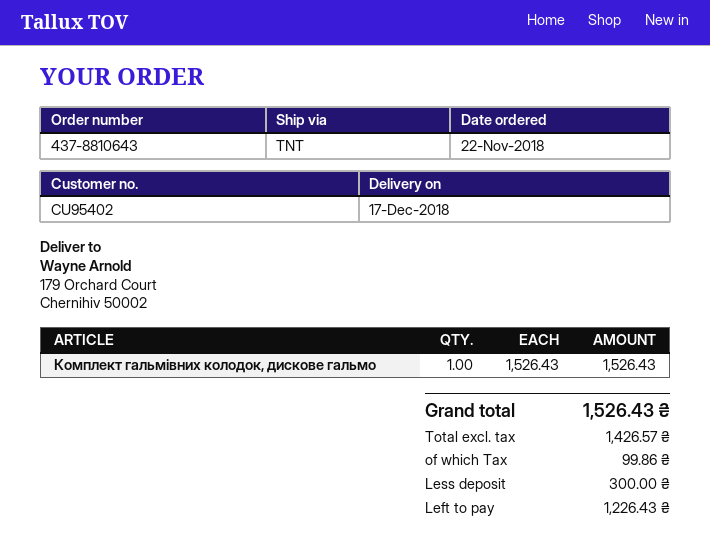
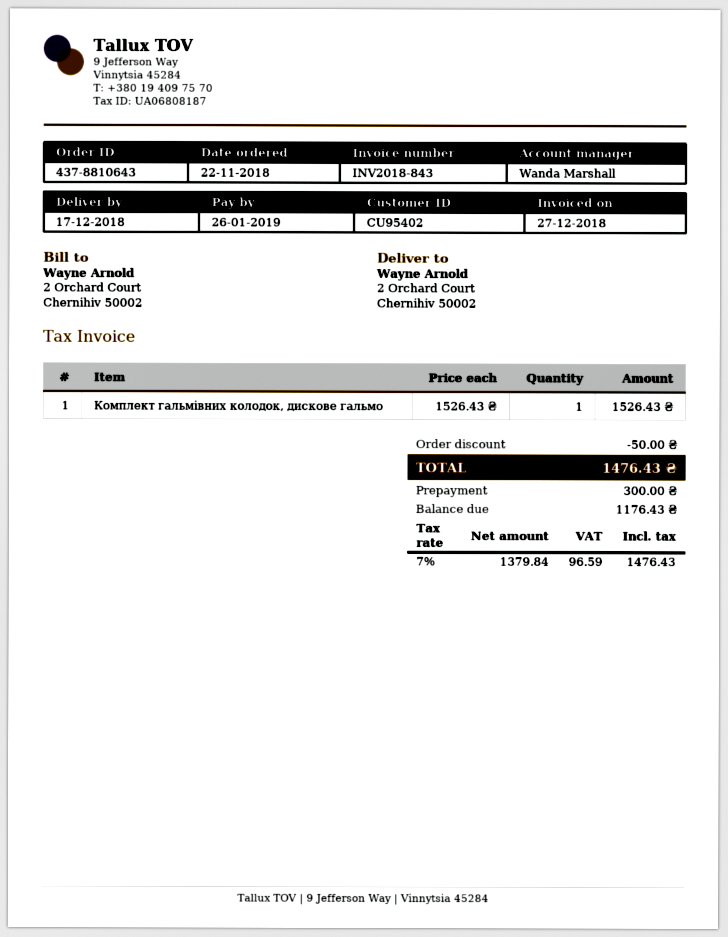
ship to: 179 Orchard Court, Chernihiv 50002 -> 2 Orchard Court, Chernihiv 50002
discount: none -> 50.00
net: 1426.57 -> 1379.84
tax: 99.86 -> 96.59
total: 1526.43 -> 1476.43
balance: 1226.43 -> 1176.43

